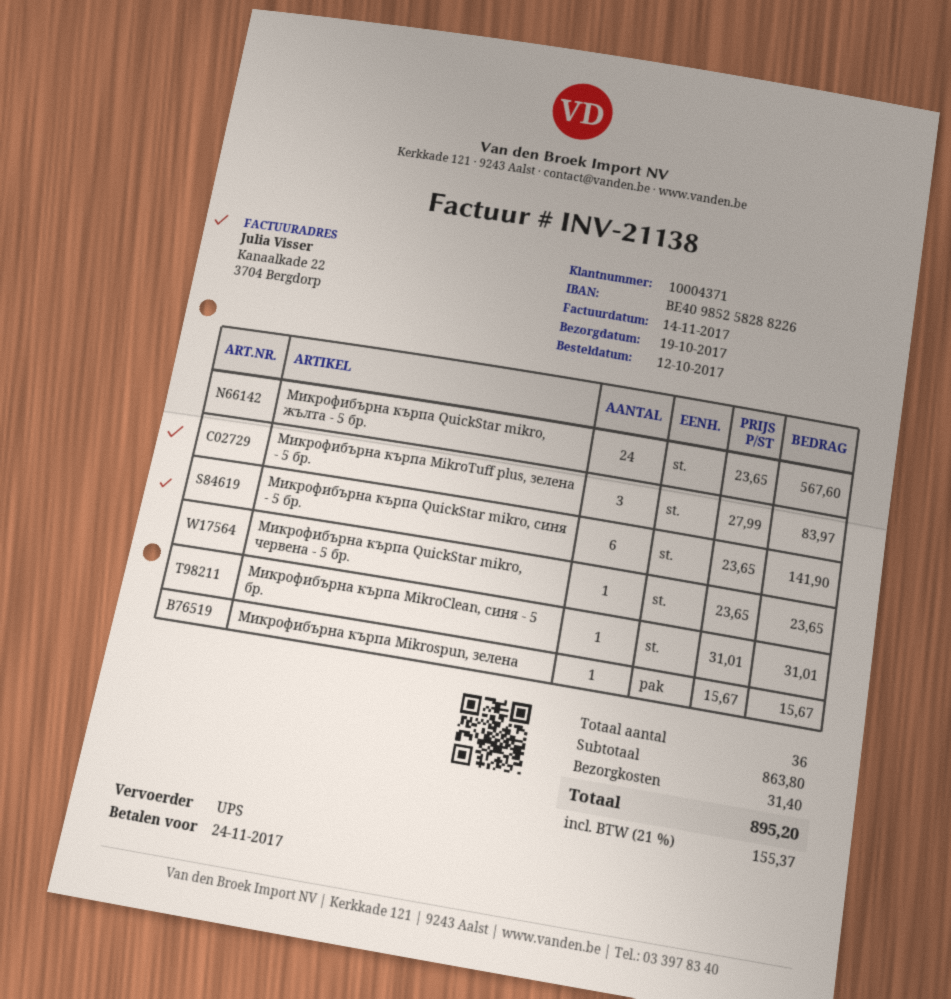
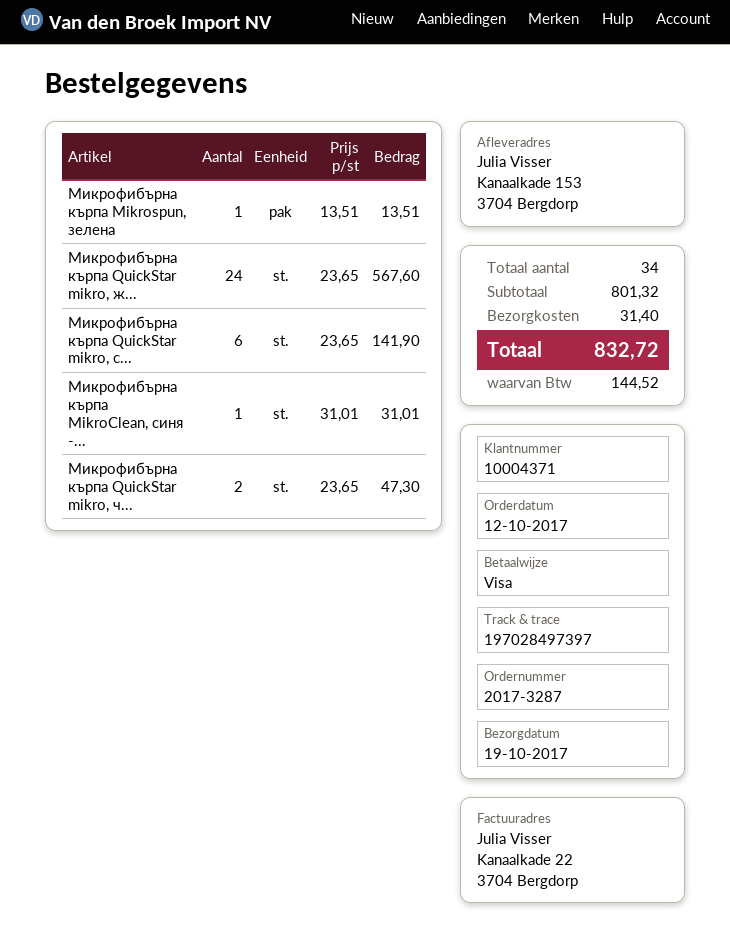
Микрофибърна кърпа MikroTuff plus, зелена - 5 бр.: 3 x 27.99 = 83.97 -> none
Микрофибърна кърпа QuickStar mikro, червена - 5 бр.: 1 x 23.65 = 23.65 -> 2 x 23.65 = 47.30
Микрофибърна кърпа Mikrospun, зелена: 1 x 15.67 = 15.67 -> 1 x 13.51 = 13.51
total quantity: 36 -> 34
subtotal: 863.80 -> 801.32
tax: 155.37 -> 144.52
total: 895.20 -> 832.72

